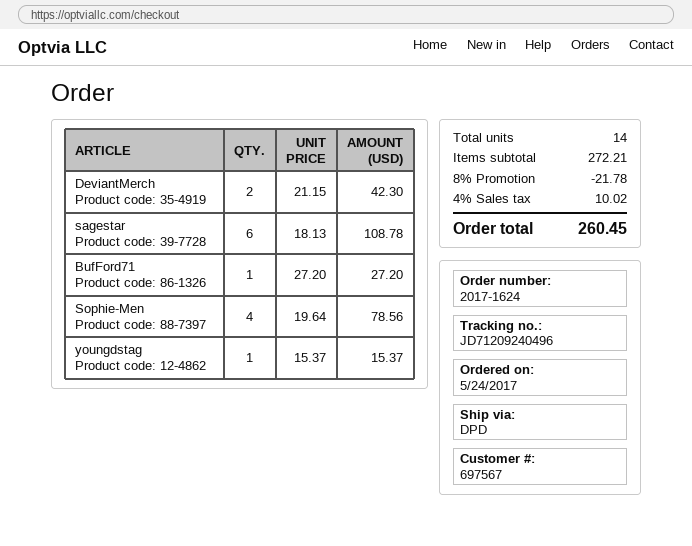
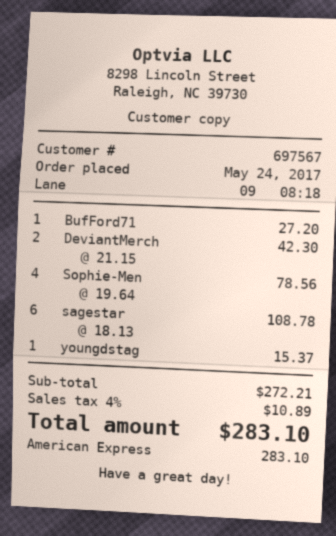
discount: 8% = 21.78 -> none
tax: 4% = 10.02 -> 4% = 10.89
total: 260.45 -> 283.10

